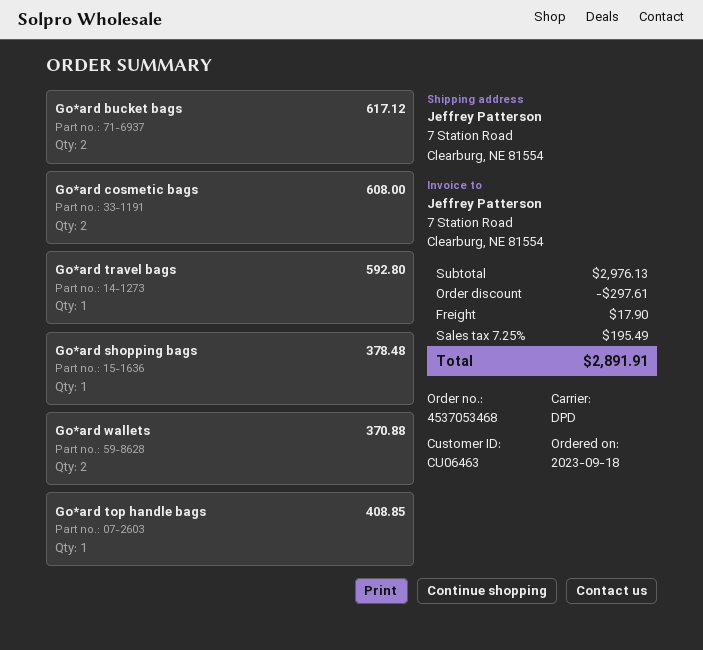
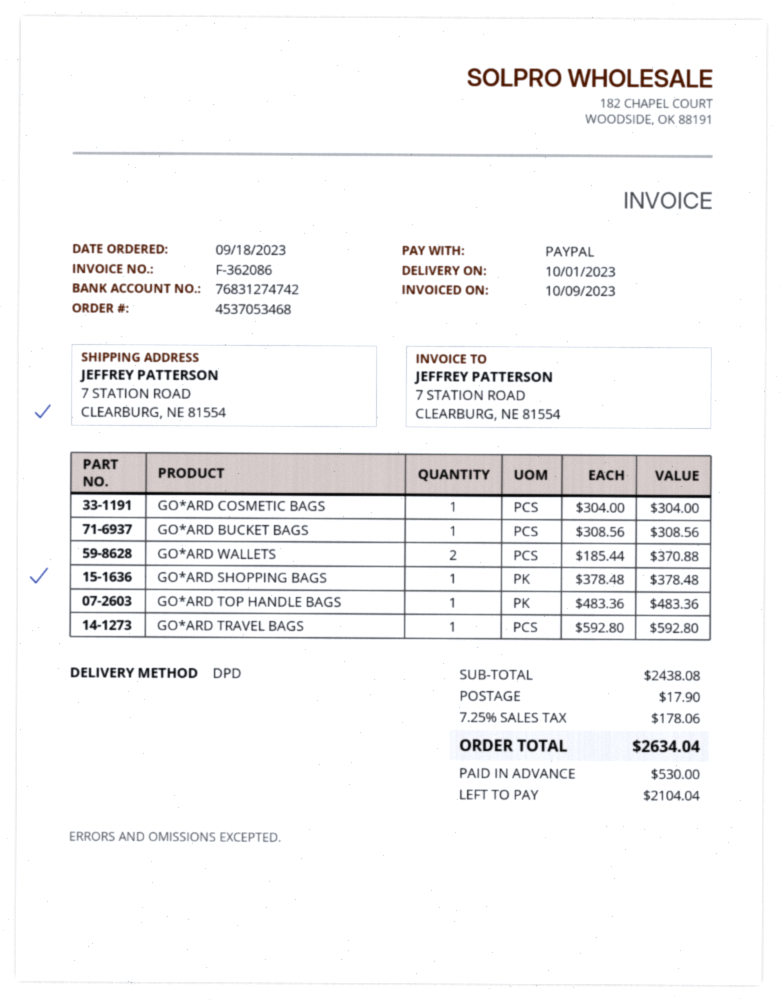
Go*ard bucket bags: 2 for 617.12 -> 1 for 308.56
Go*ard cosmetic bags: 2 for 608.00 -> 1 for 304.00
Go*ard top handle bags: 1 for 408.85 -> 1 for 483.36
subtotal: 2976.13 -> 2438.08
discount: 297.61 -> none
tax: 7.25% = 195.49 -> 7.25% = 178.06
total: 2891.91 -> 2634.04

